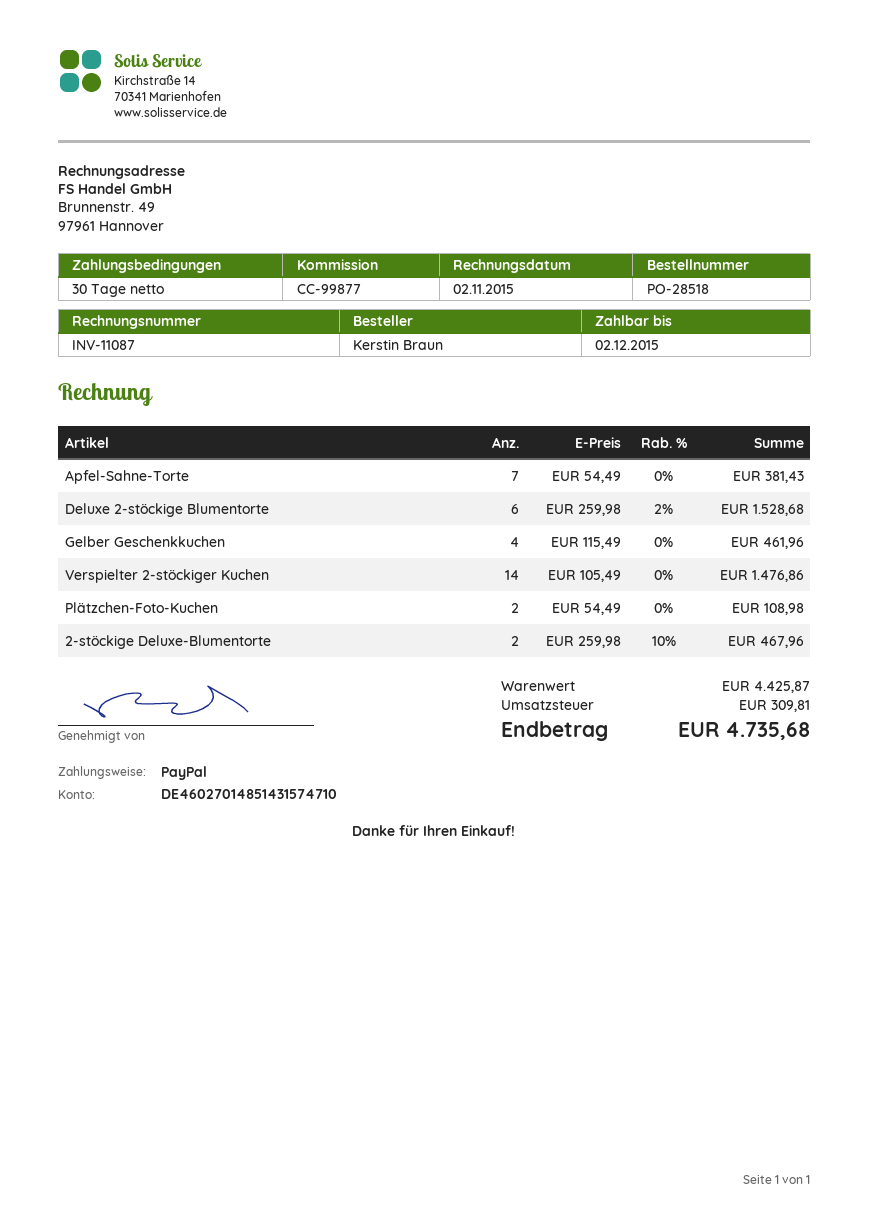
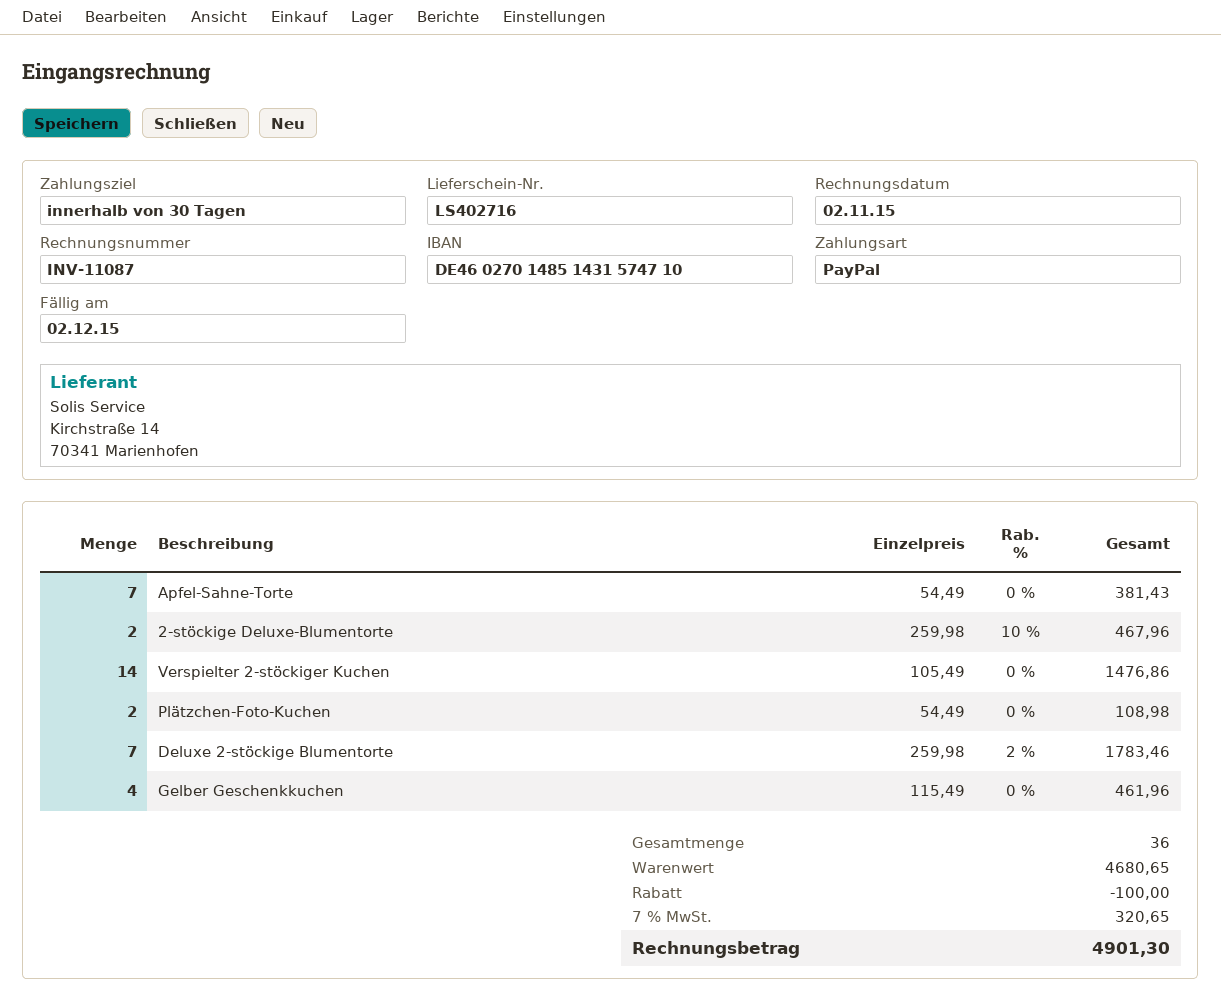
Deluxe 2-stöckige Blumentorte: 6 x 259.98 - 2% = 1528.68 -> 7 x 259.98 - 2% = 1783.46
subtotal: 4425.87 -> 4680.65
discount: none -> 100.00
tax: 309.81 -> 320.65
total: 4735.68 -> 4901.30

